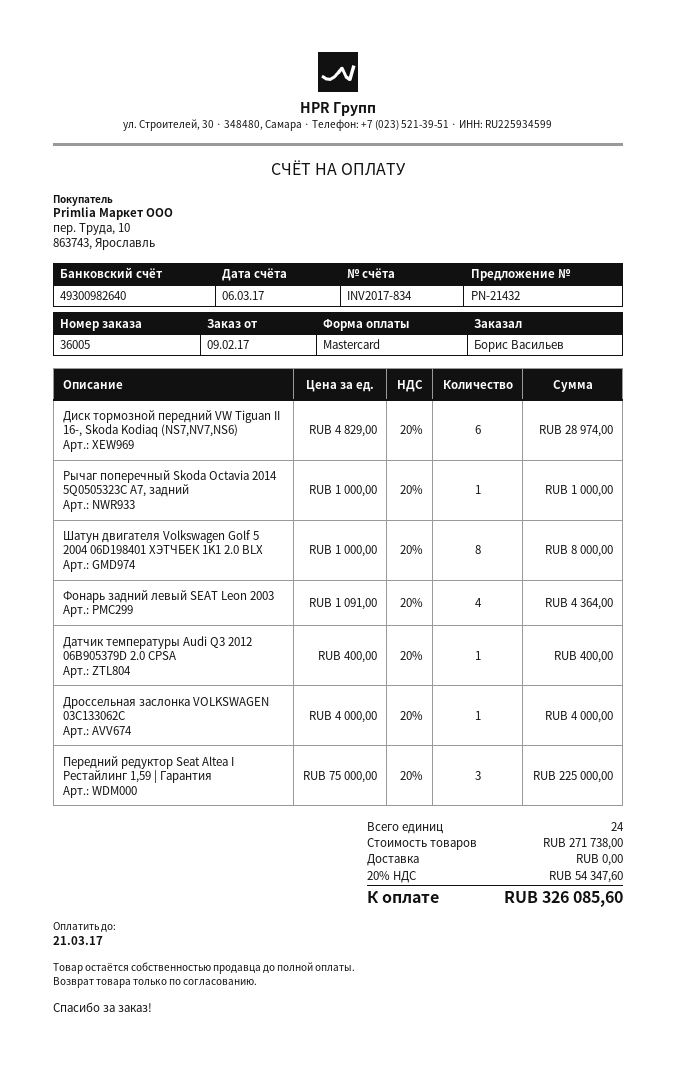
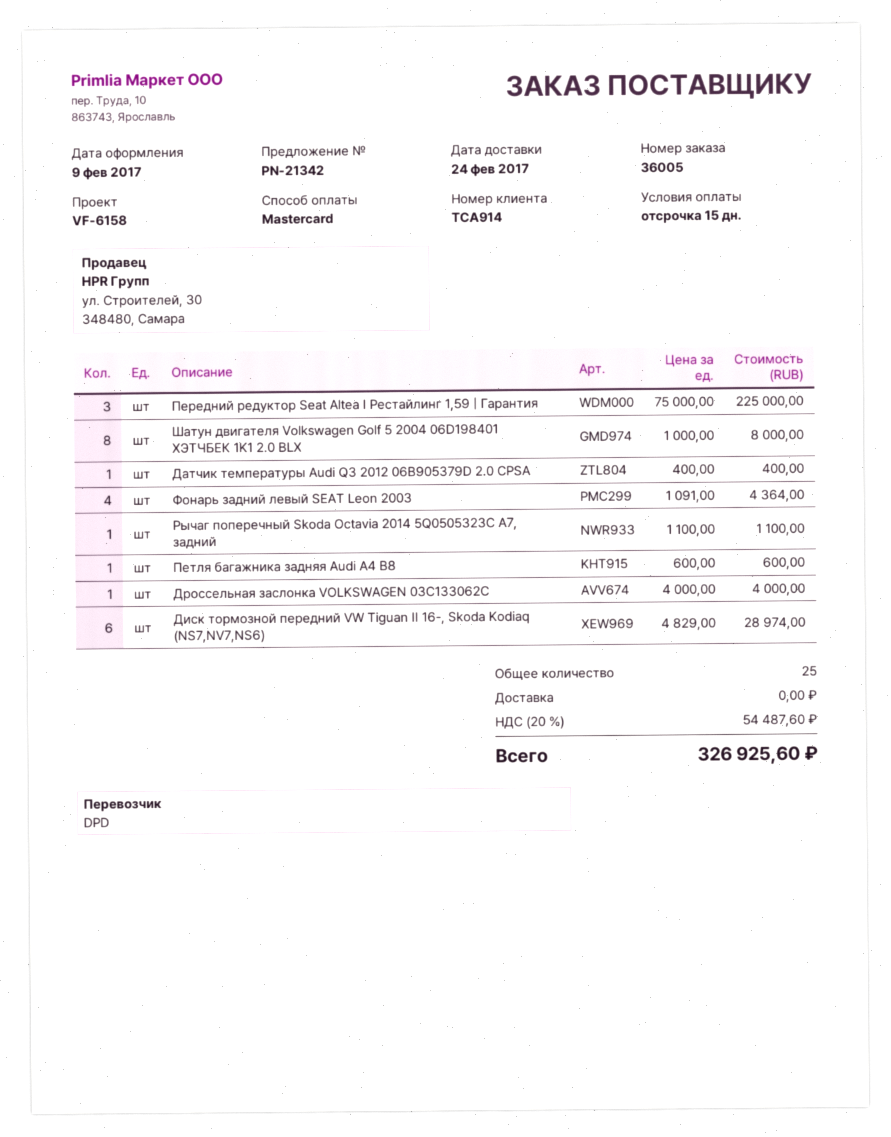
quote number: PN-21432 -> PN-21342
Рычаг поперечный Skoda Octavia 2014 5Q0505323C A7, задний: 1 x 1000.00 = 1000.00 -> 1 x 1100.00 = 1100.00
Петля багажника задняя Audi A4 B8: none -> 1 x 600.00 = 600.00
total quantity: 24 -> 25
tax: 20% = 54347.60 -> 20% = 54487.60
total: 326085.60 -> 326925.60

